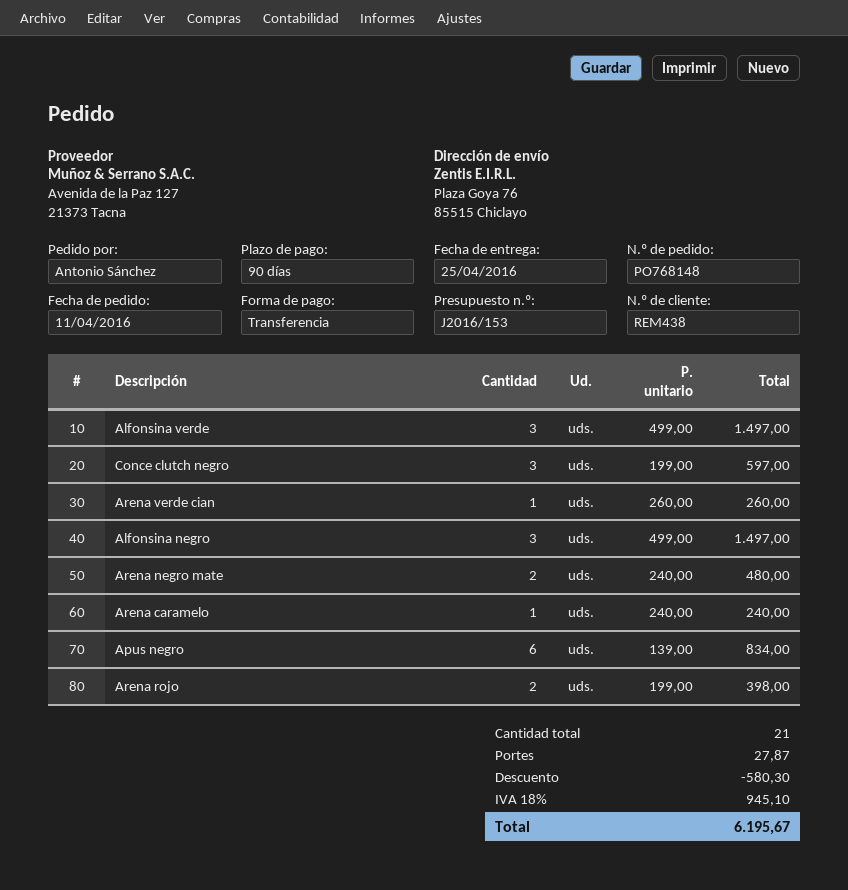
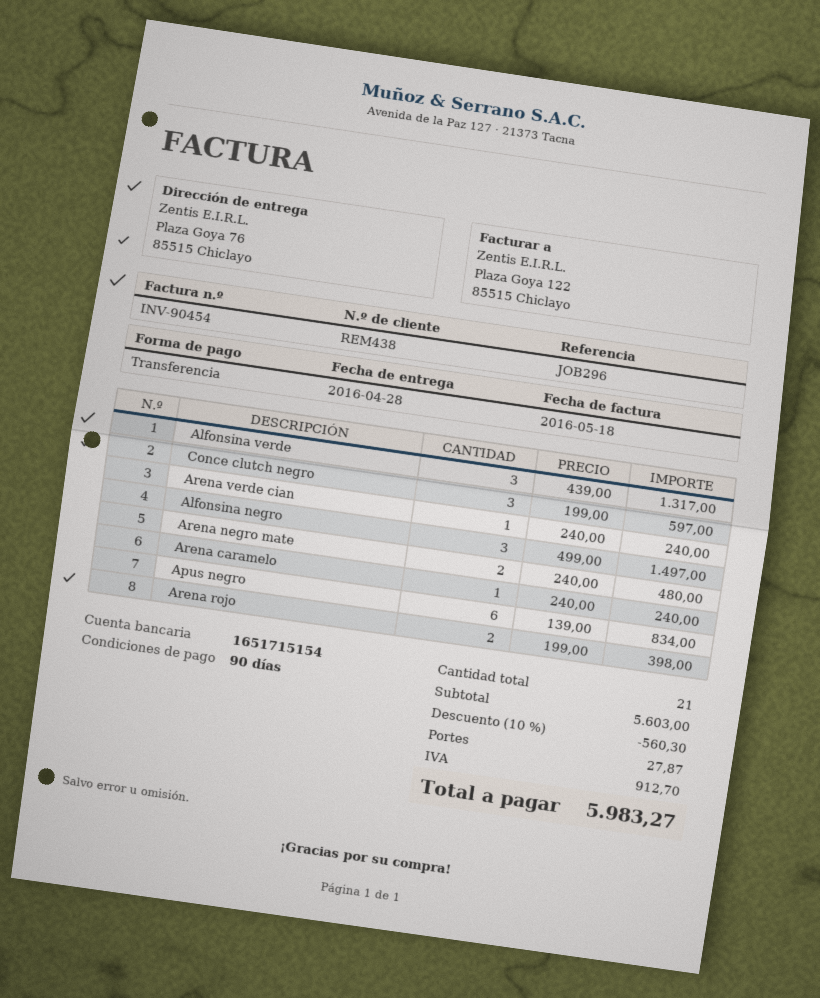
delivery date: 2016-04-25 -> 2016-04-28
Alfonsina verde: 3 x 499.00 = 1497.00 -> 3 x 439.00 = 1317.00
Arena verde cian: 1 x 260.00 = 260.00 -> 1 x 240.00 = 240.00
discount: 580.30 -> 560.30
tax: 945.10 -> 912.70
total: 6195.67 -> 5983.27

